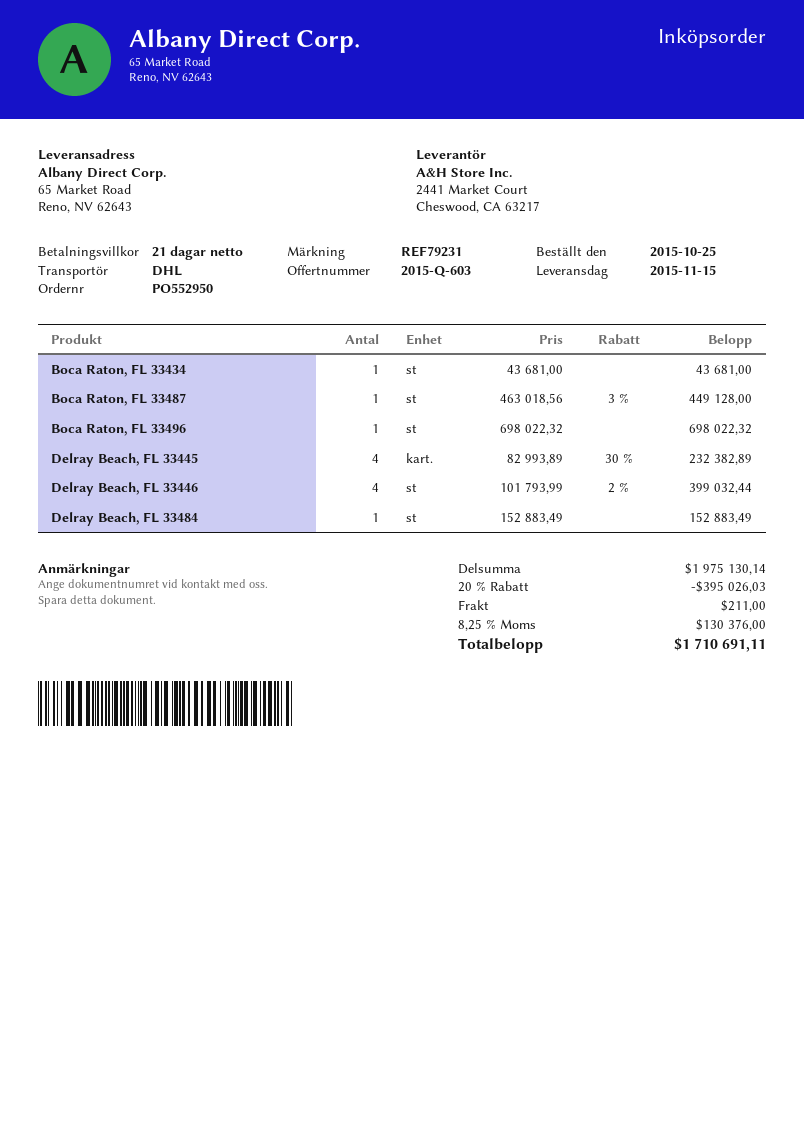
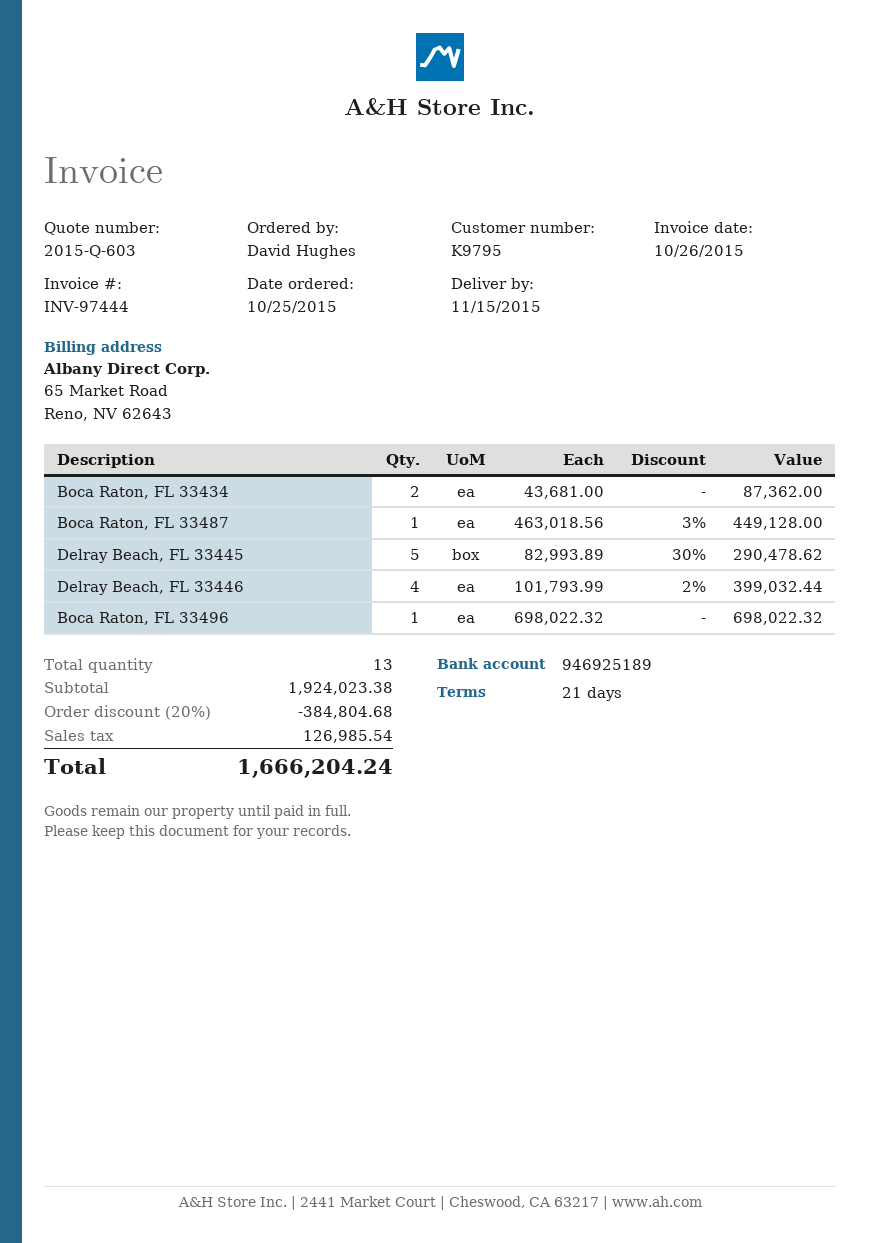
Boca Raton, FL 33434: 1 x 43681.00 = 43681.00 -> 2 x 43681.00 = 87362.00
Delray Beach, FL 33445: 4 x 82993.89 - 30% = 232382.89 -> 5 x 82993.89 - 30% = 290478.62
Delray Beach, FL 33484: 1 x 152883.49 = 152883.49 -> none
subtotal: 1975130.14 -> 1924023.38
discount: 20% = 395026.03 -> 20% = 384804.68
shipping: 211.00 -> none
tax: 130376.00 -> 126985.54
total: 1710691.11 -> 1666204.24

